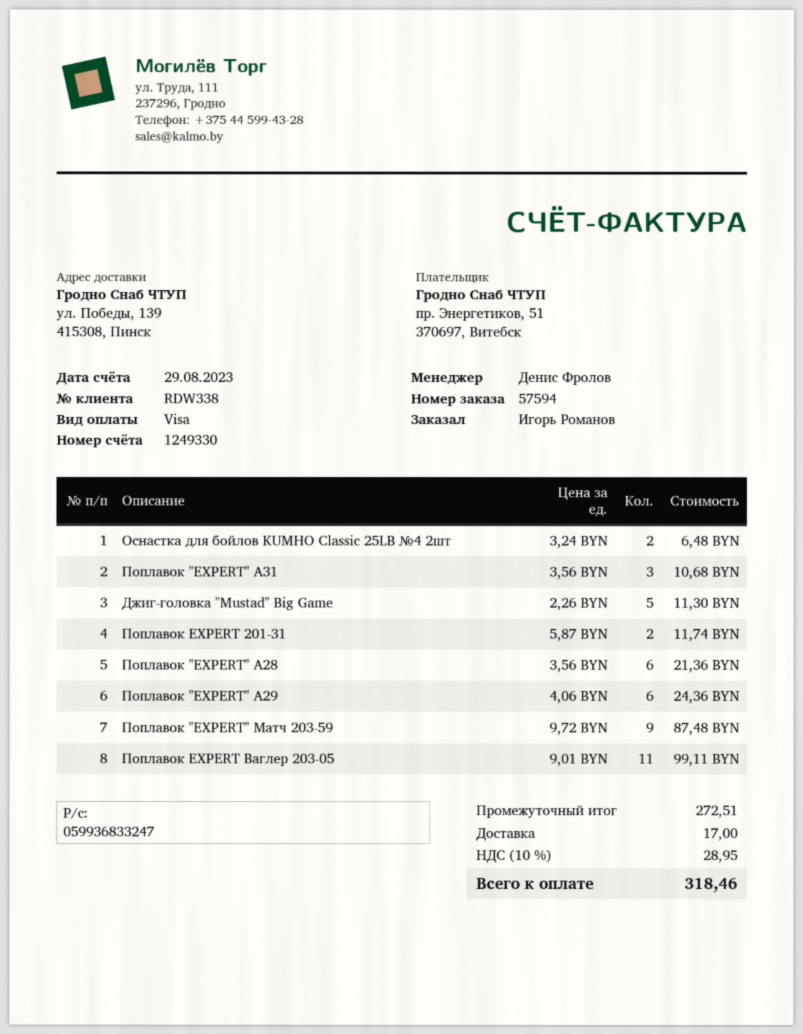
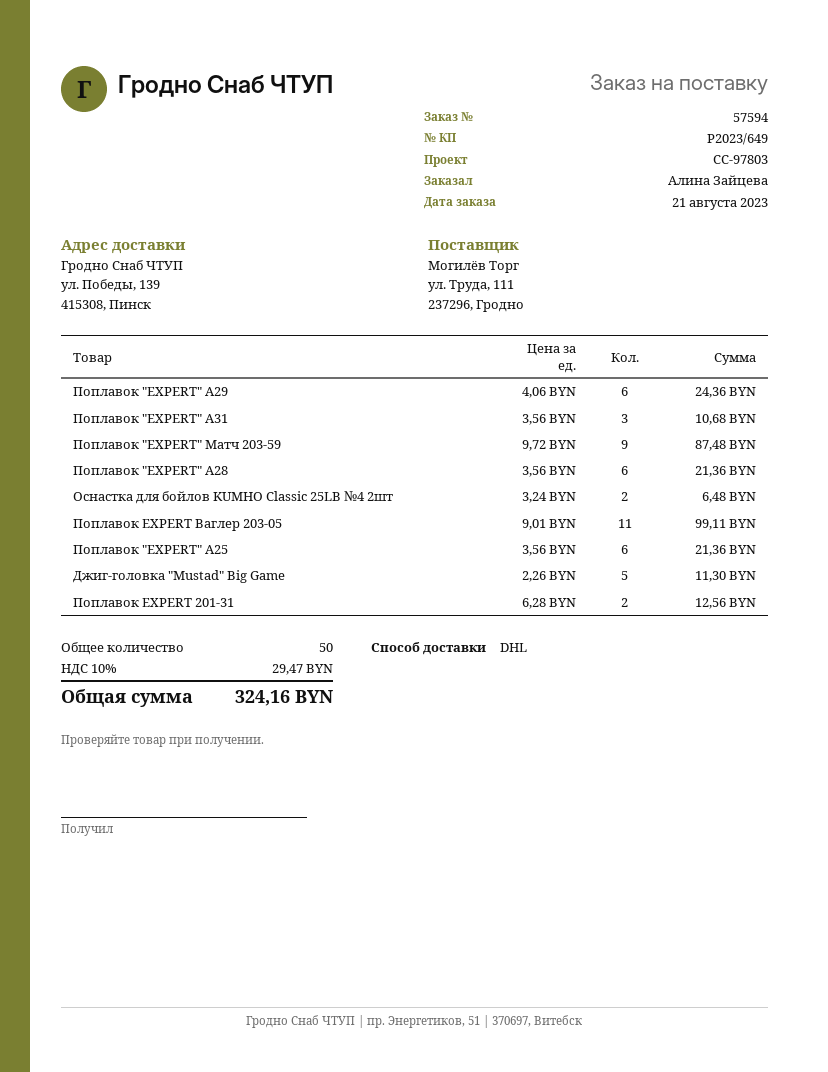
ordered by: Игорь Романов -> Алина Зайцева
Поплавок EXPERT 201-31: 2 x 5.87 = 11.74 -> 2 x 6.28 = 12.56
Поплавок "EXPERT" A25: none -> 6 x 3.56 = 21.36
shipping: 17.00 -> none
tax: 10% = 28.95 -> 10% = 29.47
total: 318.46 -> 324.16

